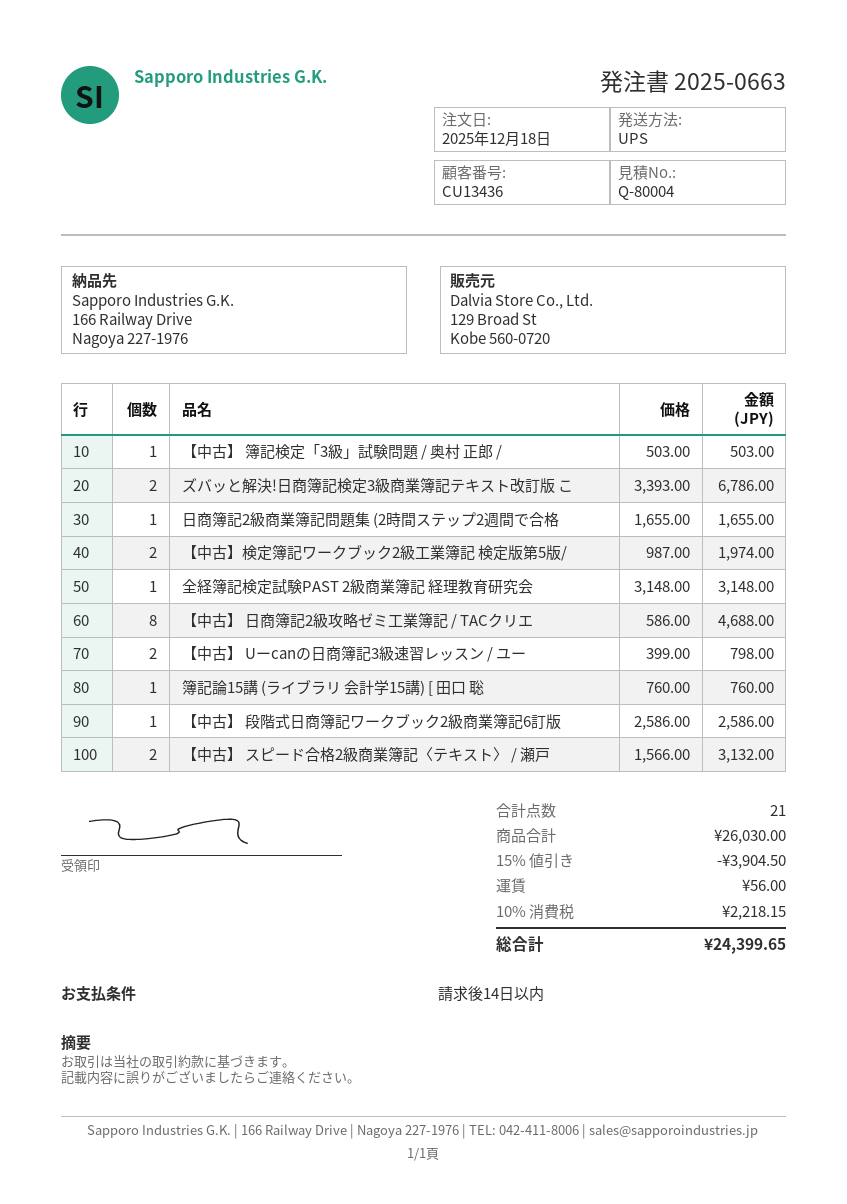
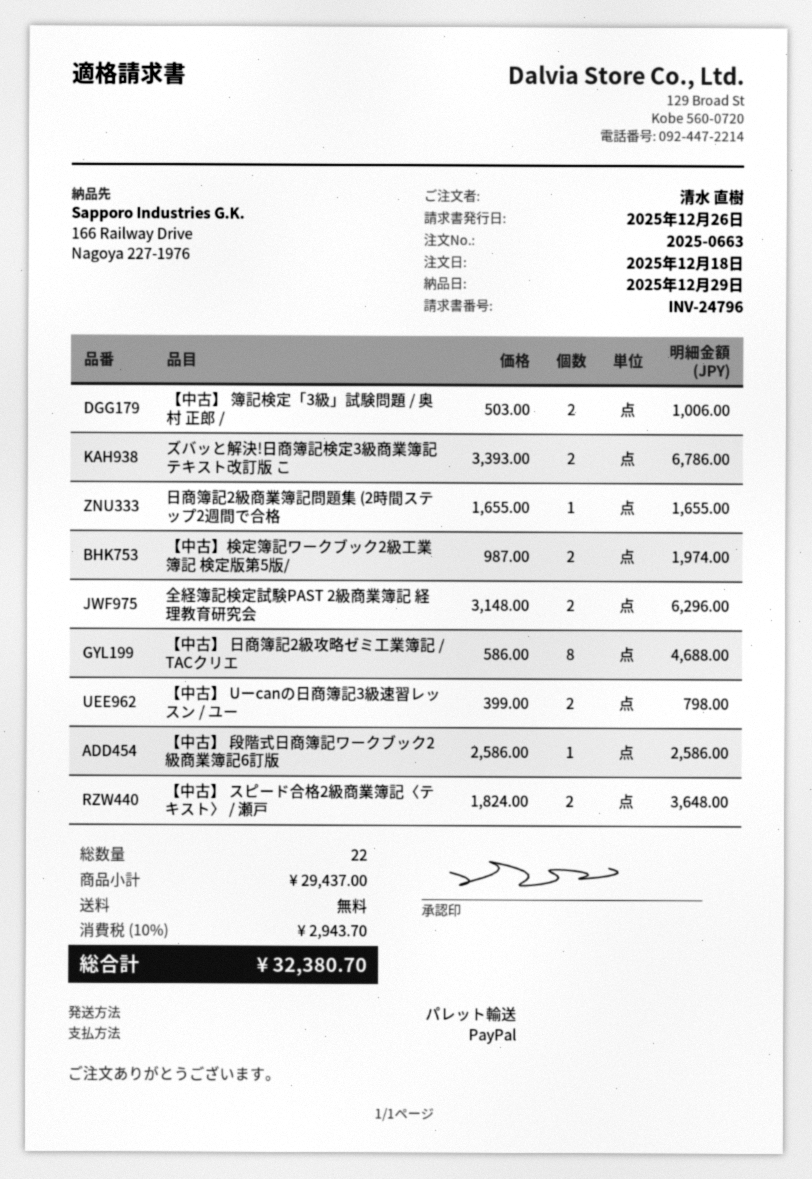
shipping method: UPS -> pallet freight
【中古】 簿記検定「3級」試験問題 / 奥村 正郎 /: 1 x 503.00 = 503.00 -> 2 x 503.00 = 1006.00
全経簿記検定試験PAST 2級商業簿記 経理教育研究会: 1 x 3148.00 = 3148.00 -> 2 x 3148.00 = 6296.00
簿記論15講 (ライブラリ 会計学15講) [ 田口 聡: 1 x 760.00 = 760.00 -> none
【中古】 スピード合格2級商業簿記〈テキスト〉 / 瀬戸: 2 x 1566.00 = 3132.00 -> 2 x 1824.00 = 3648.00
total quantity: 21 -> 22
subtotal: 26030.00 -> 29437.00
discount: 15% = 3904.50 -> none
shipping: 56.00 -> 0.00
tax: 10% = 2218.15 -> 10% = 2943.70
total: 24399.65 -> 32380.70

